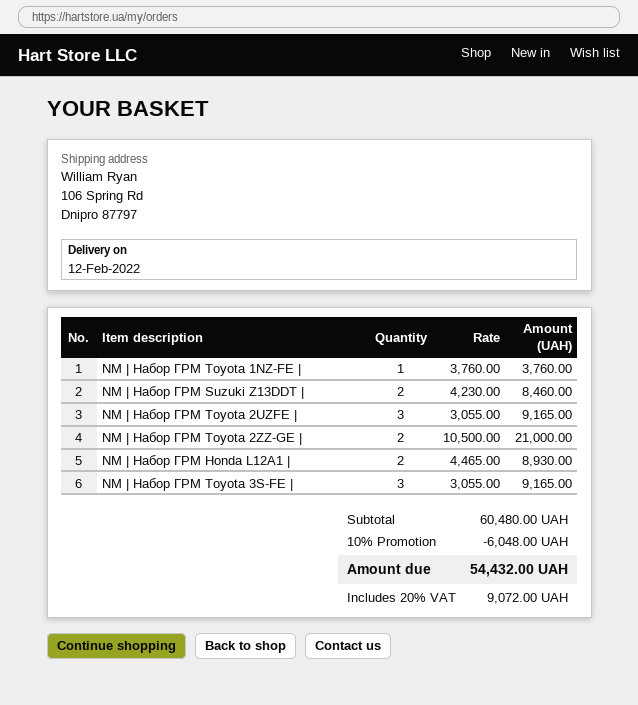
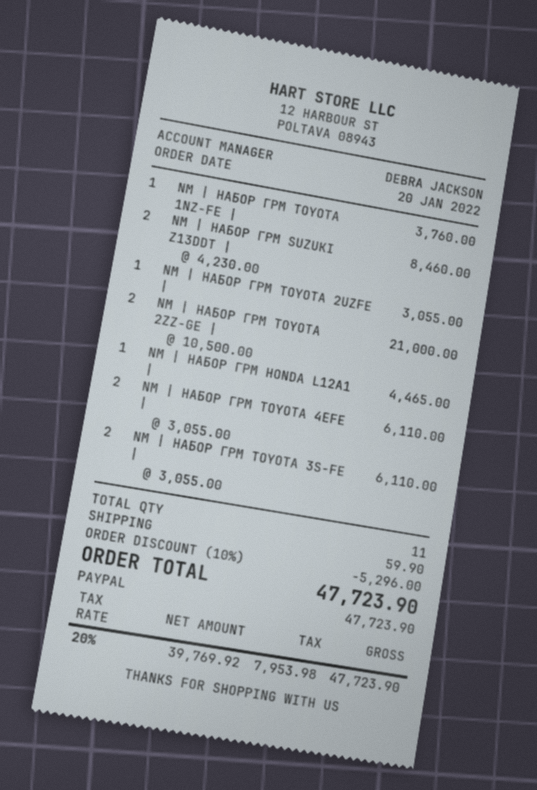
NM | Набор ГРМ Toyota 2UZFE |: 3 x 3055.00 = 9165.00 -> 1 x 3055.00 = 3055.00
NM | Набор ГРМ Honda L12A1 |: 2 x 4465.00 = 8930.00 -> 1 x 4465.00 = 4465.00
NM | Набор ГРМ Toyota 3S-FE |: 3 x 3055.00 = 9165.00 -> 2 x 3055.00 = 6110.00
NM | НАБОР ГРМ TOYOTA 4EFE |: none -> 2 x 3055.00 = 6110.00
discount: 10% = 6048.00 -> 10% = 5296.00
shipping: none -> 59.90
tax: 20% = 9072.00 -> 20% = 7953.98
total: 54432.00 -> 47723.90

